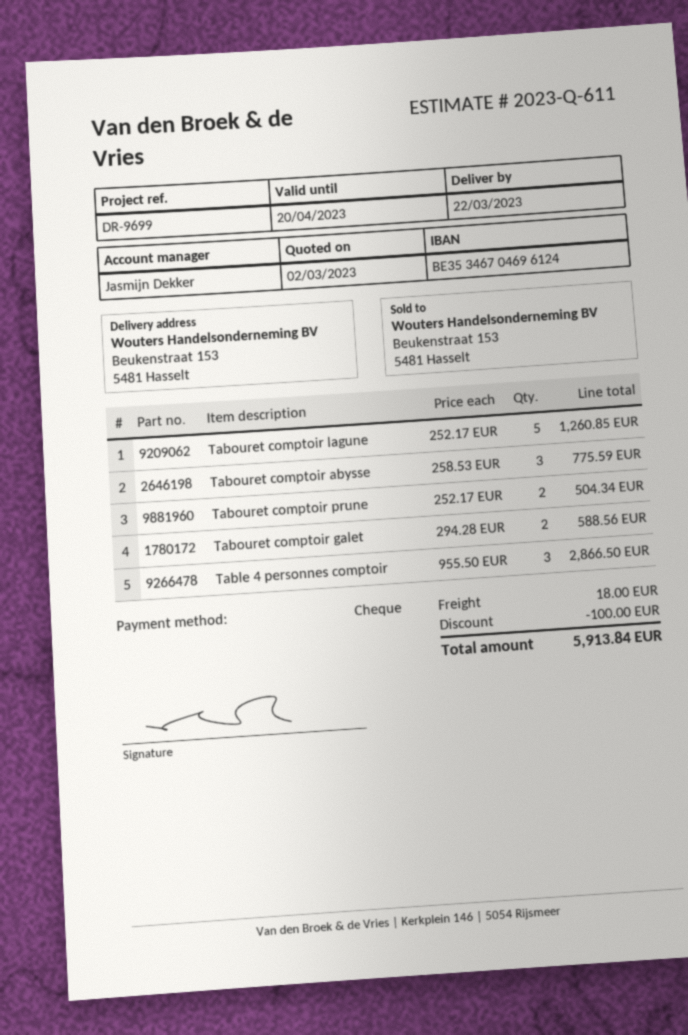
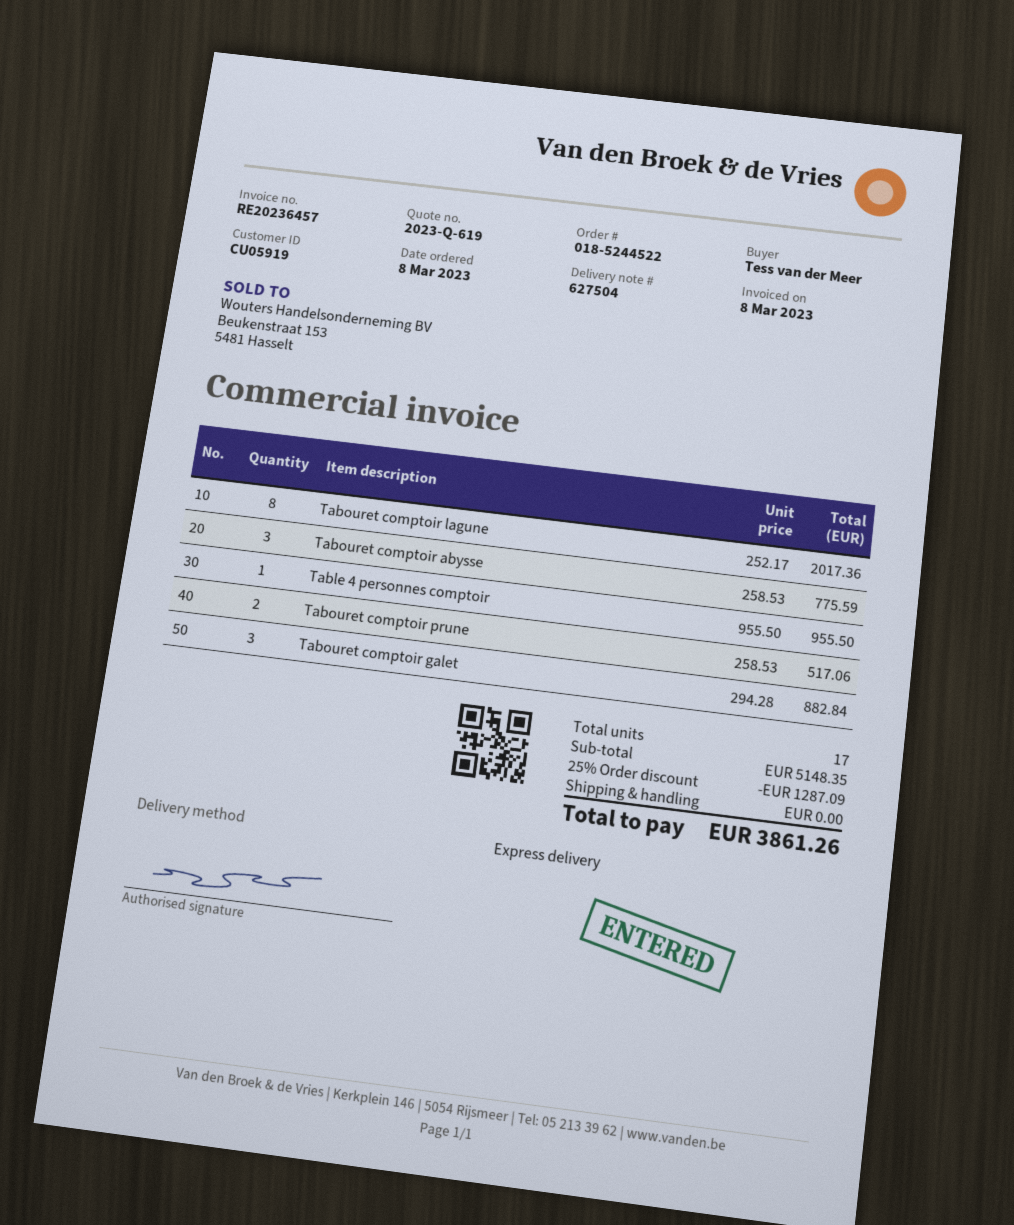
quote number: 2023-Q-611 -> 2023-Q-619
Tabouret comptoir lagune: 5 x 252.17 = 1260.85 -> 8 x 252.17 = 2017.36
Tabouret comptoir prune: 2 x 252.17 = 504.34 -> 2 x 258.53 = 517.06
Tabouret comptoir galet: 2 x 294.28 = 588.56 -> 3 x 294.28 = 882.84
Table 4 personnes comptoir: 3 x 955.50 = 2866.50 -> 1 x 955.50 = 955.50
discount: 100.00 -> 1287.09
shipping: 18.00 -> 0.00
total: 5913.84 -> 3861.26

